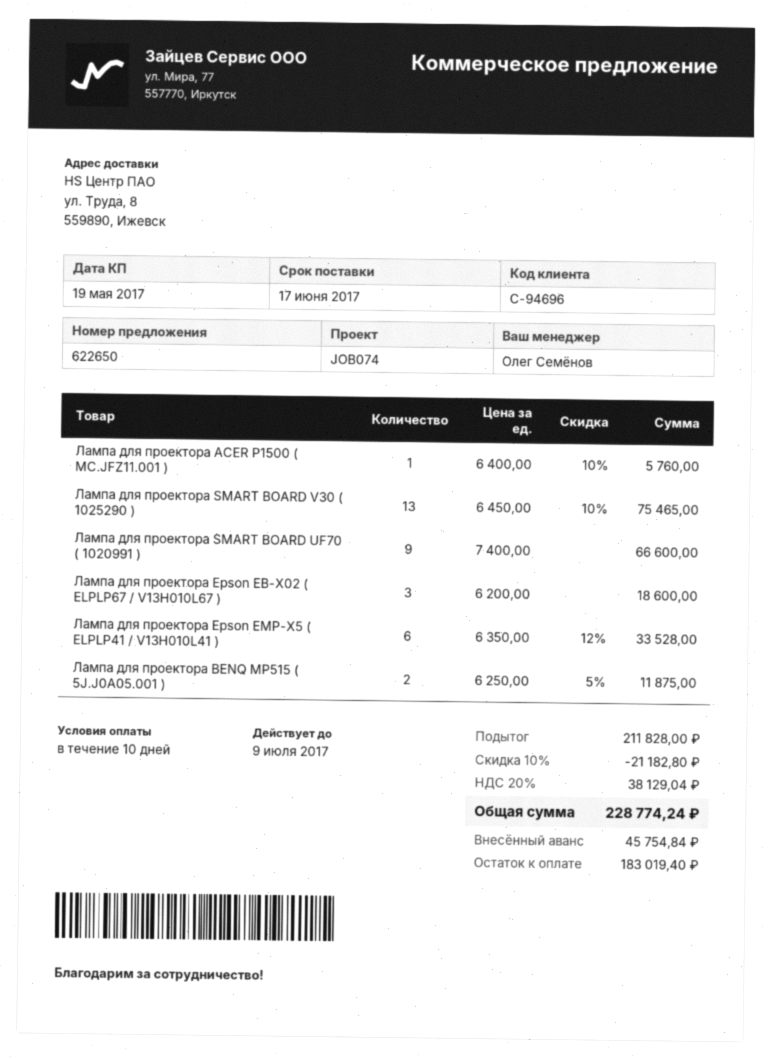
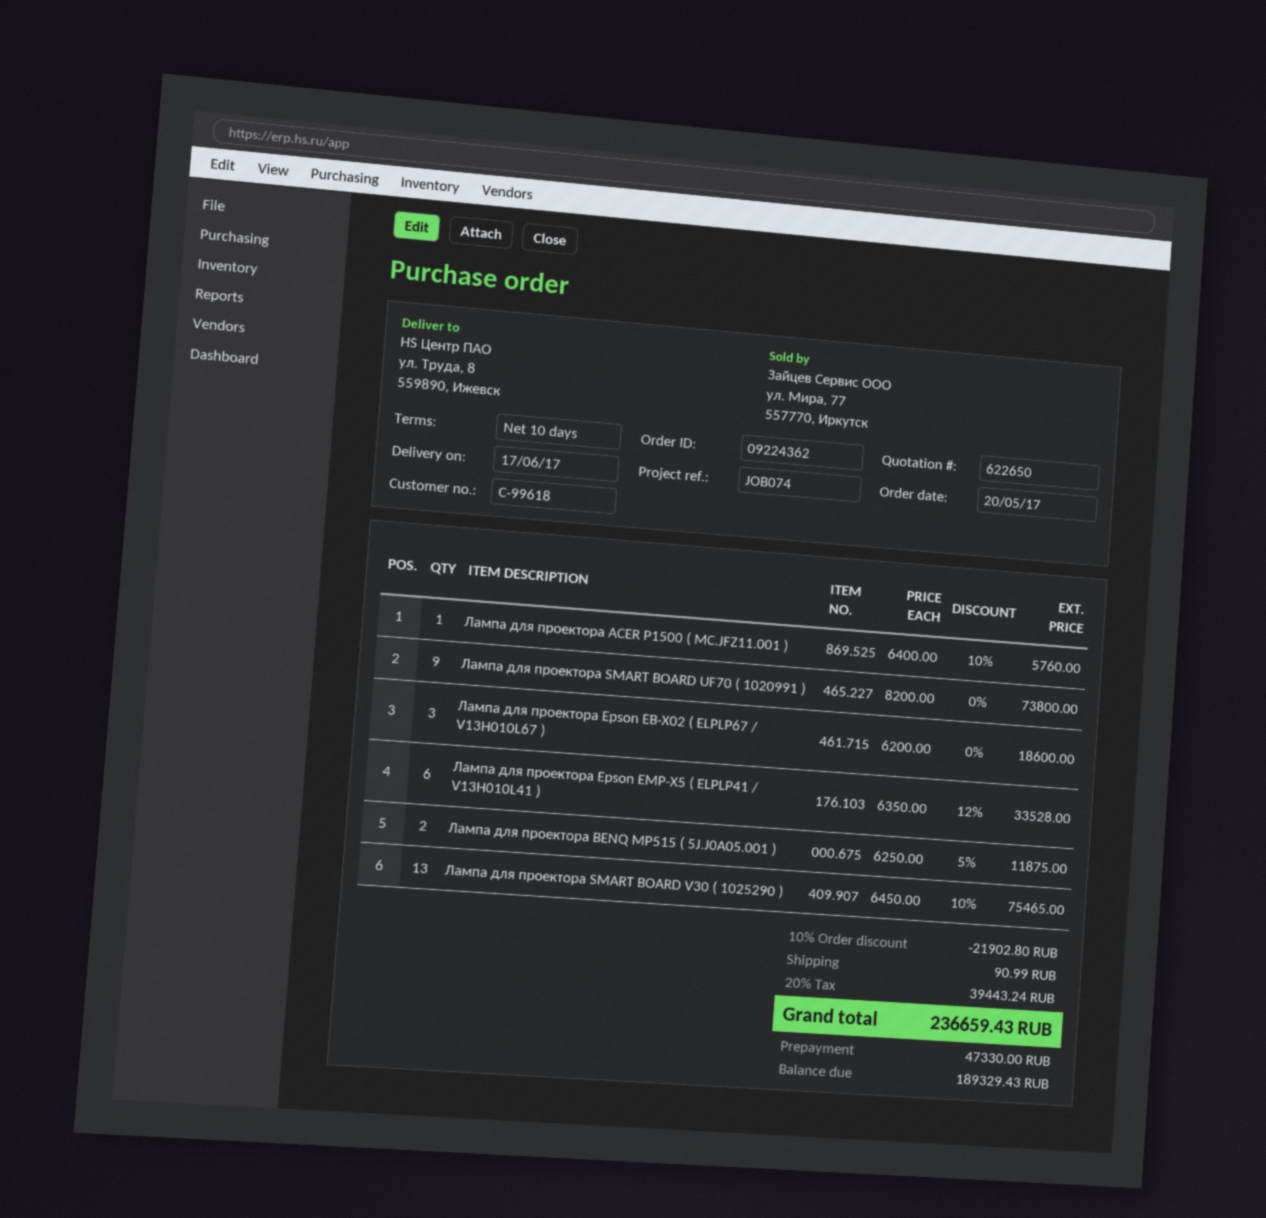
customer number: C-94696 -> C-99618
Лампа для проектора SMART BOARD UF70 ( 1020991 ): 9 x 7400.00 = 66600.00 -> 9 x 8200.00 = 73800.00
discount: 10% = 21182.80 -> 10% = 21902.80
shipping: none -> 90.99
tax: 20% = 38129.04 -> 20% = 39443.24
total: 228774.24 -> 236659.43
deposit: 45754.84 -> 47330.00
balance: 183019.40 -> 189329.43

